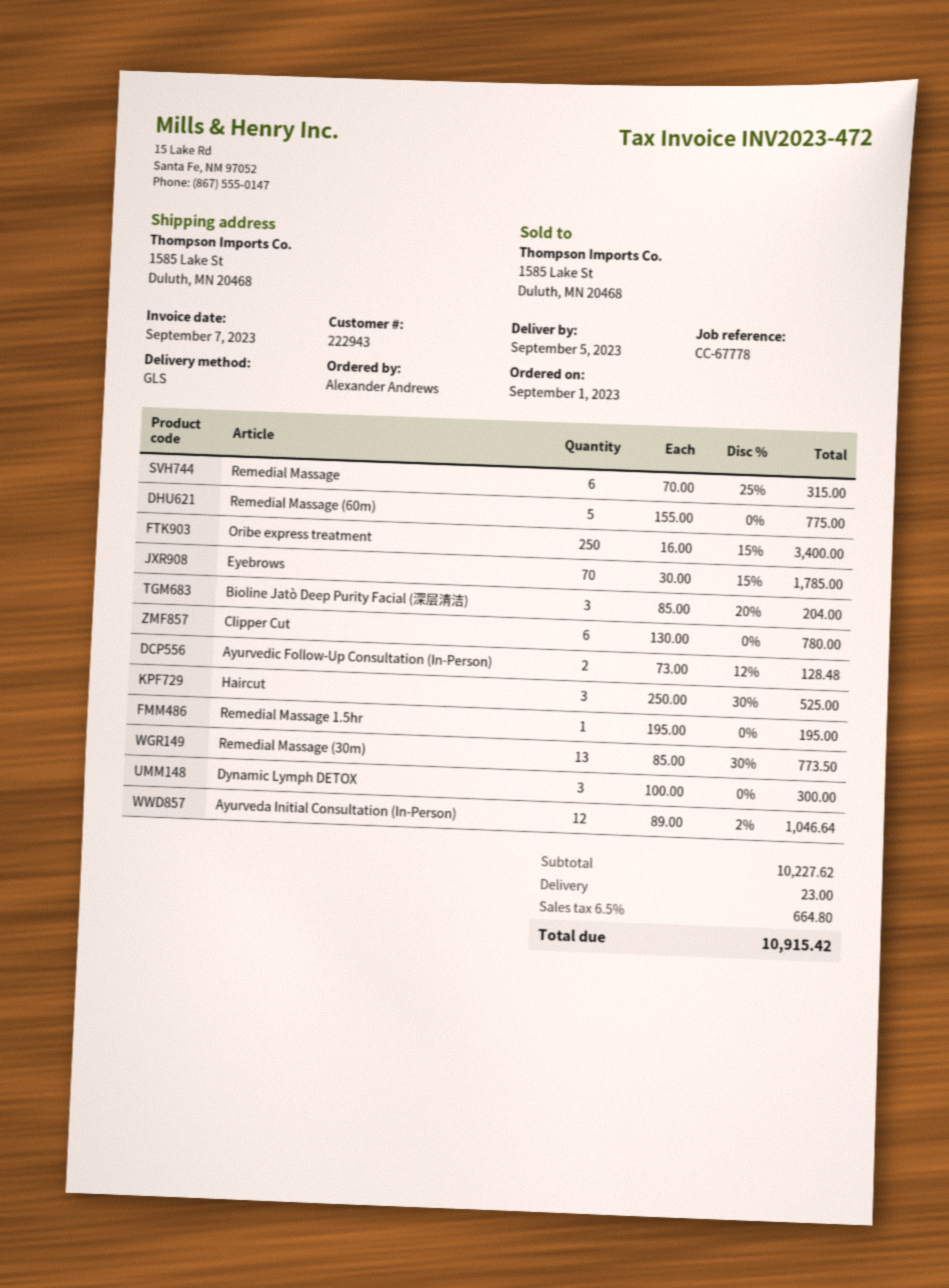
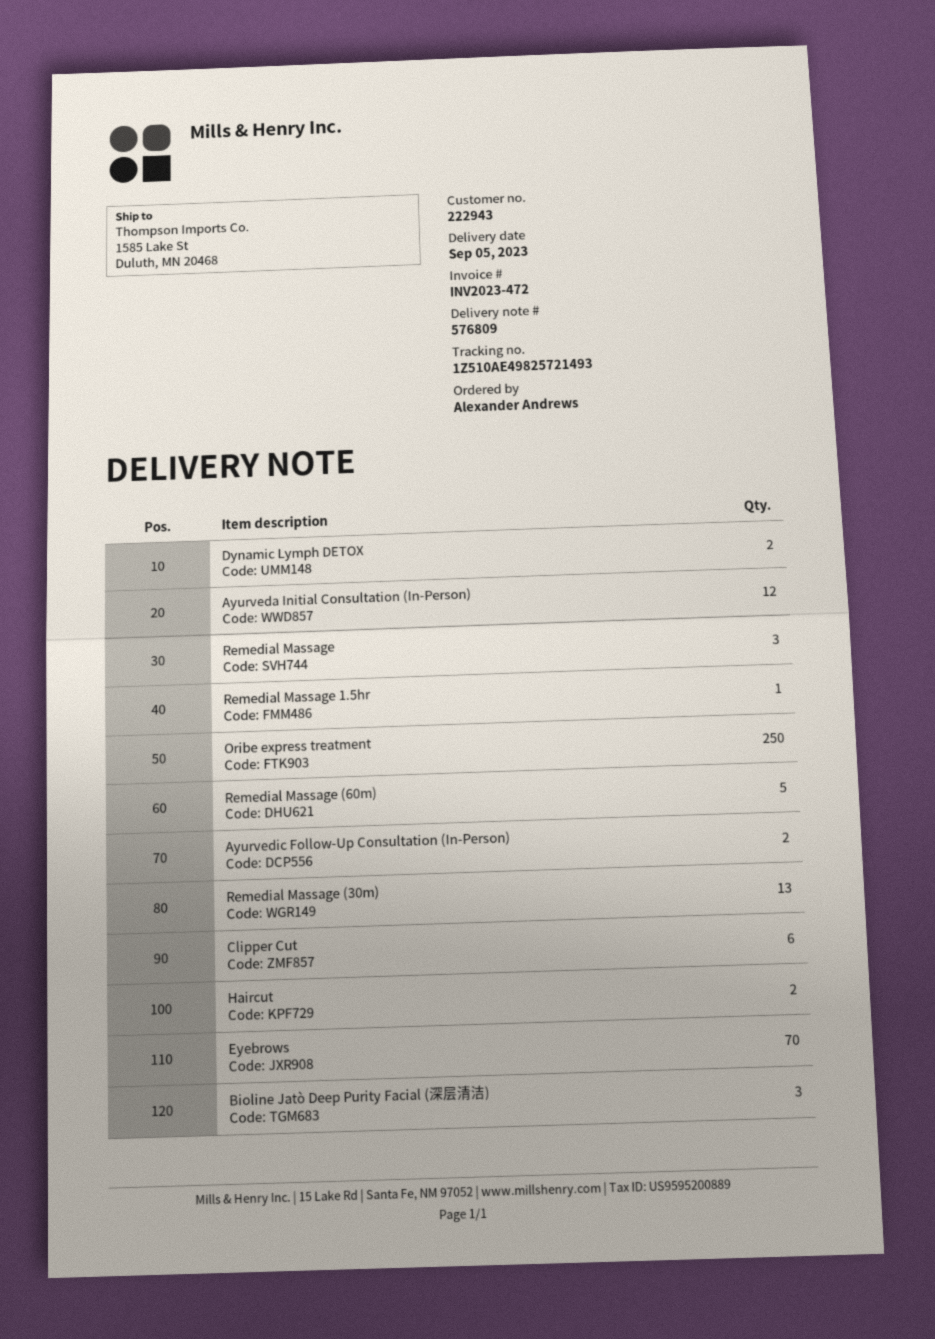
Remedial Massage: 6 -> 3
Haircut: 3 -> 2
Dynamic Lymph DETOX: 3 -> 2

